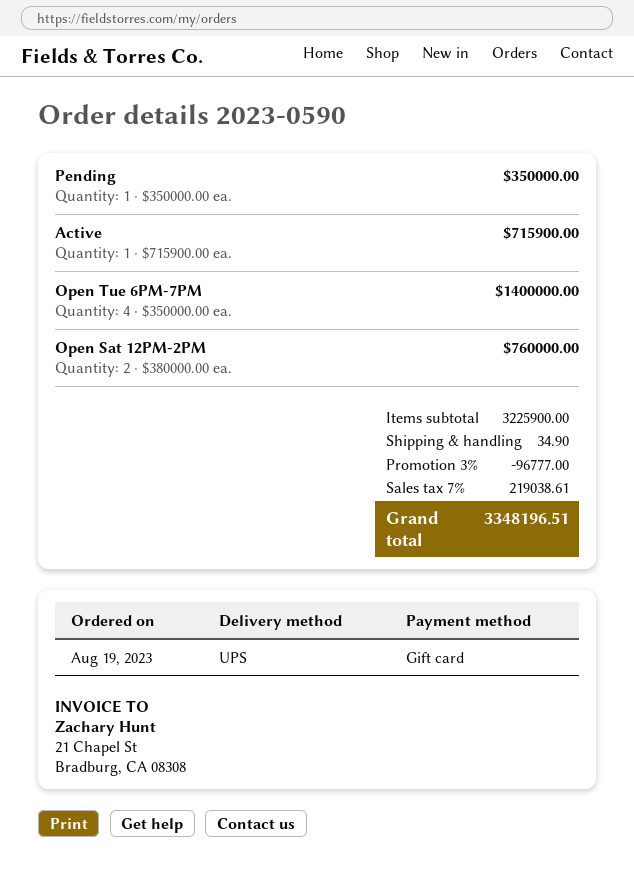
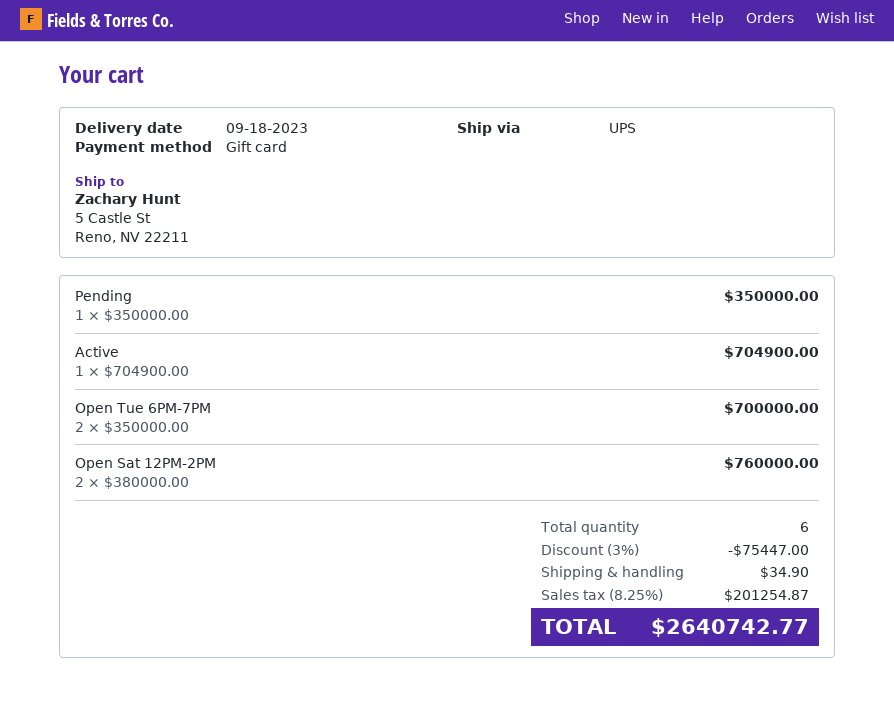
Active: 1 x 715900.00 = 715900.00 -> 1 x 704900.00 = 704900.00
Open Tue 6PM-7PM: 4 x 350000.00 = 1400000.00 -> 2 x 350000.00 = 700000.00
discount: 3% = 96777.00 -> 3% = 75447.00
tax: 7% = 219038.61 -> 8.25% = 201254.87
total: 3348196.51 -> 2640742.77

